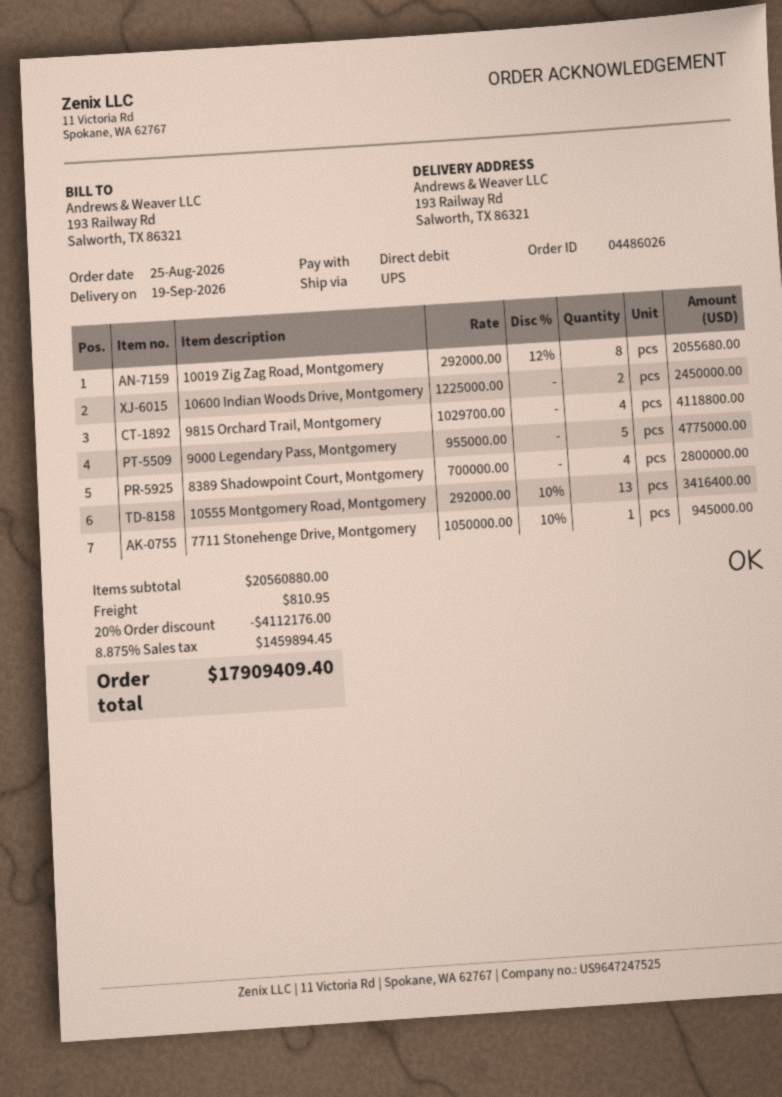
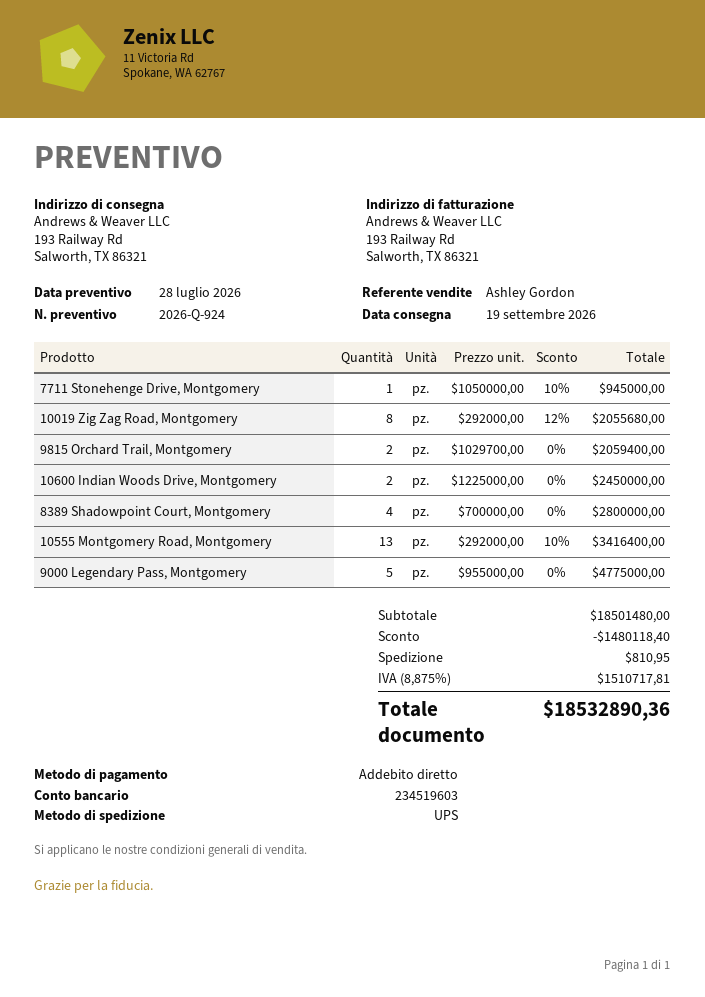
9815 Orchard Trail, Montgomery: 4 x 1029700.00 = 4118800.00 -> 2 x 1029700.00 = 2059400.00
subtotal: 20560880.00 -> 18501480.00
discount: 4112176.00 -> 1480118.40
tax: 8.875% = 1459894.45 -> 8.875% = 1510717.81
total: 17909409.40 -> 18532890.36

